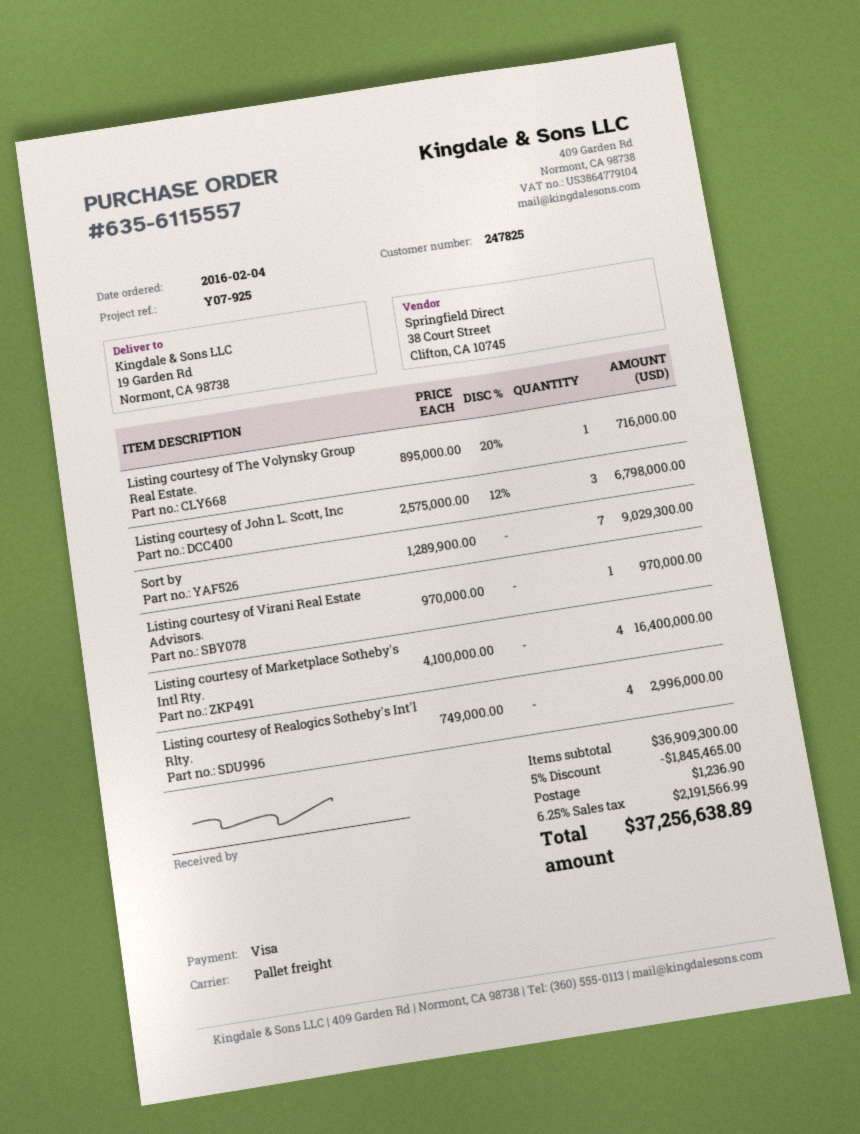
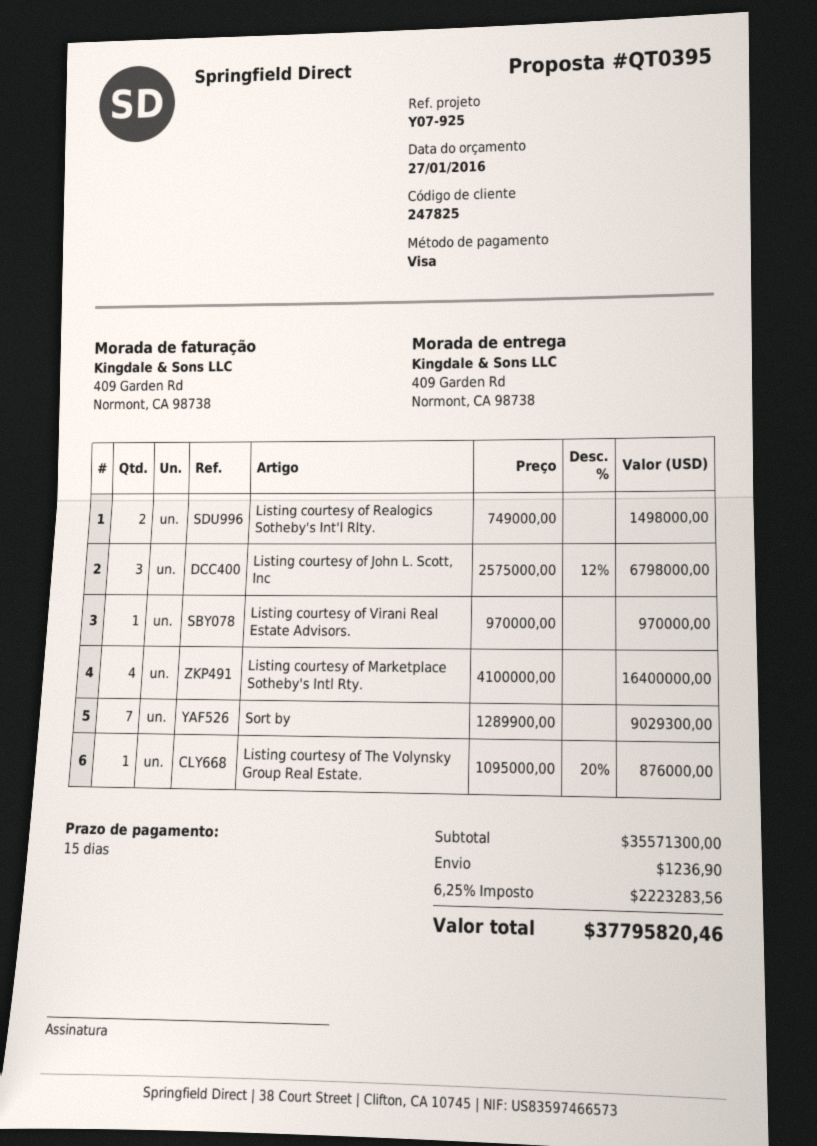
ship to: 19 Garden Rd, Normont, CA 98738 -> 409 Garden Rd, Normont, CA 98738
Listing courtesy of The Volynsky Group Real Estate.: 1 x 895000.00 - 20% = 716000.00 -> 1 x 1095000.00 - 20% = 876000.00
Listing courtesy of Realogics Sotheby's Int'l Rlty.: 4 x 749000.00 = 2996000.00 -> 2 x 749000.00 = 1498000.00
subtotal: 36909300.00 -> 35571300.00
discount: 5% = 1845465.00 -> none
tax: 6.25% = 2191566.99 -> 6.25% = 2223283.56
total: 37256638.89 -> 37795820.46

